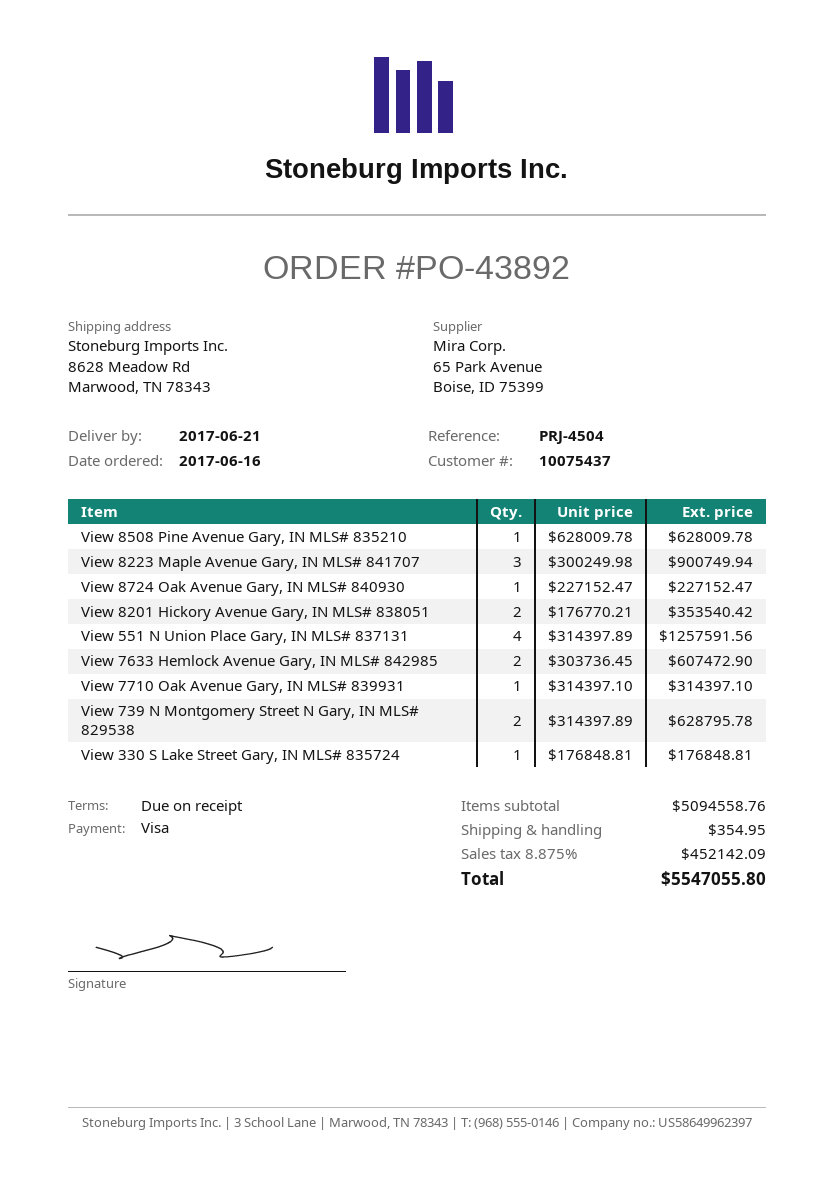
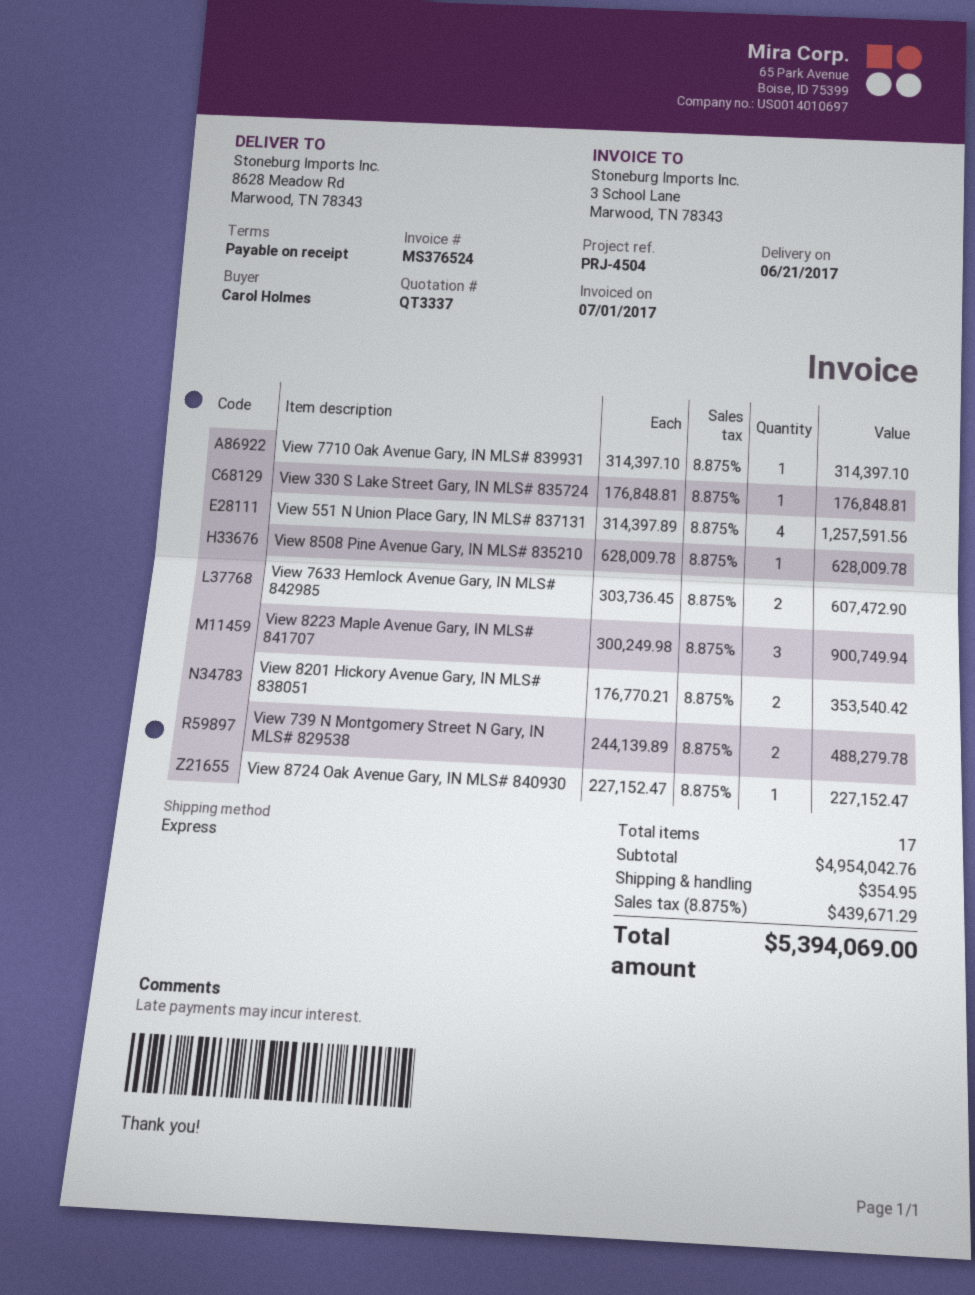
View 739 N Montgomery Street N Gary, IN MLS# 829538: 2 x 314397.89 = 628795.78 -> 2 x 244139.89 = 488279.78
subtotal: 5094558.76 -> 4954042.76
tax: 8.875% = 452142.09 -> 8.875% = 439671.29
total: 5547055.80 -> 5394069.00

